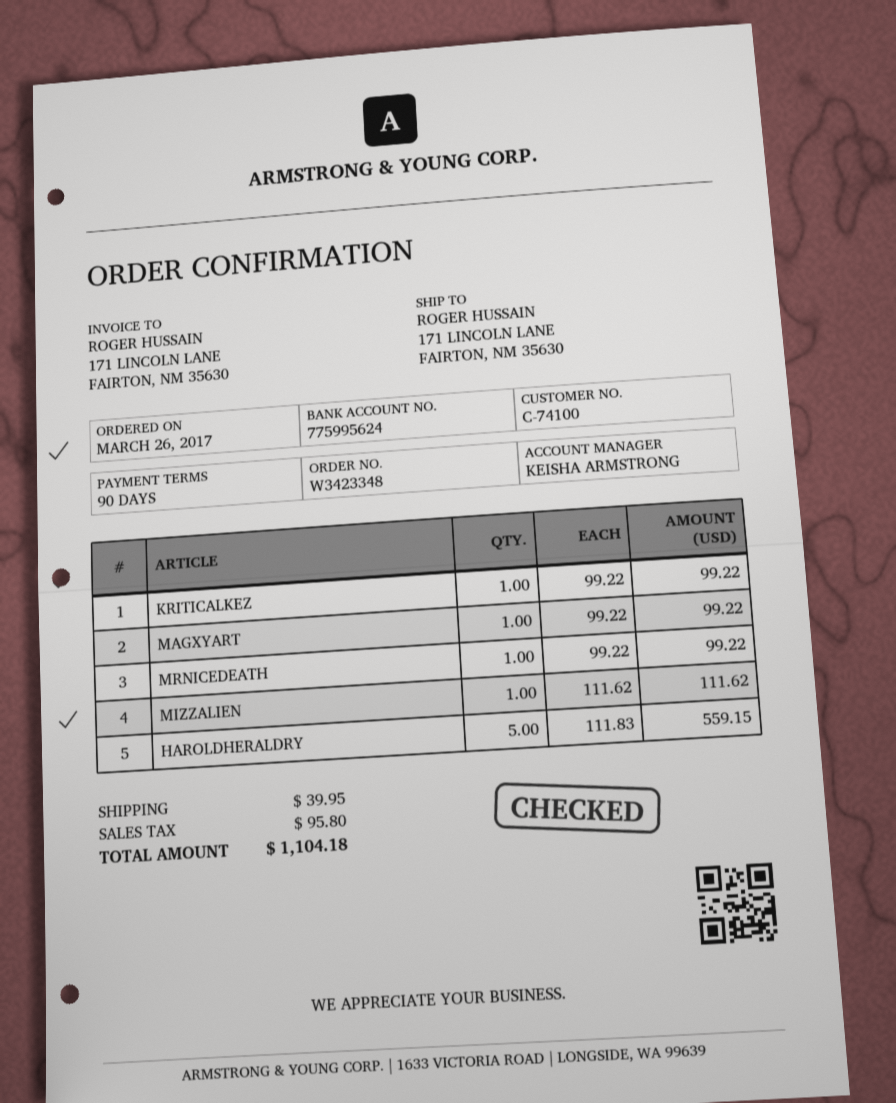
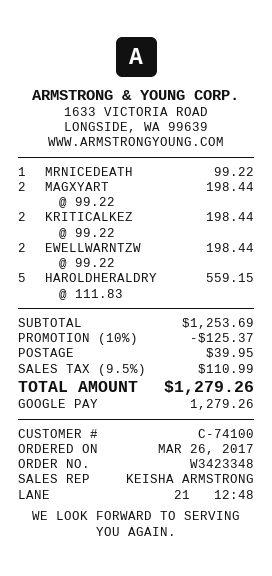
KRITICALKEZ: 1 x 99.22 = 99.22 -> 2 x 99.22 = 198.44
MAGXYART: 1 x 99.22 = 99.22 -> 2 x 99.22 = 198.44
MIZZALIEN: 1 x 111.62 = 111.62 -> none
EWELLWARNTZW: none -> 2 x 99.22 = 198.44
discount: none -> 10% = 125.37
tax: 95.80 -> 110.99
total: 1104.18 -> 1279.26

